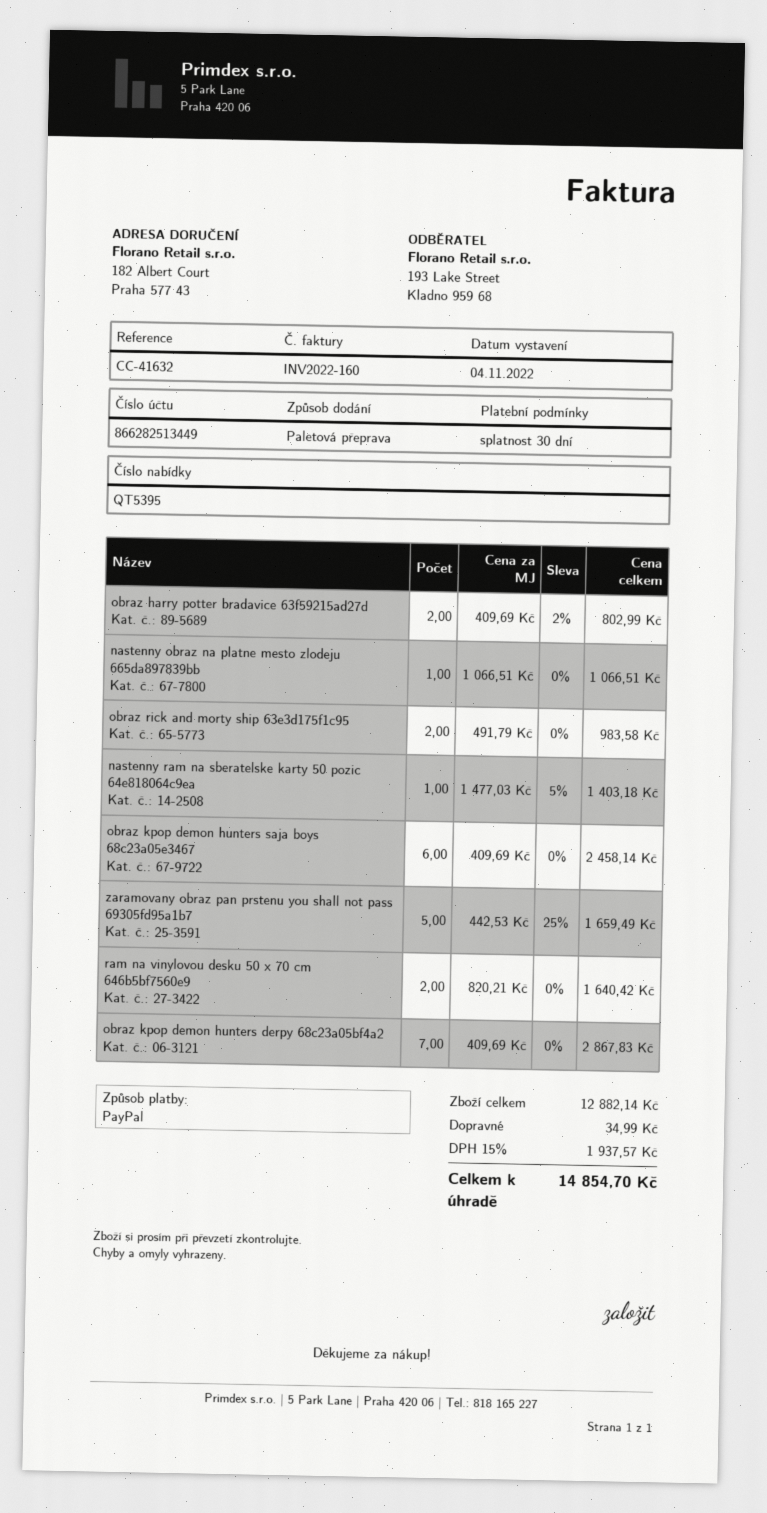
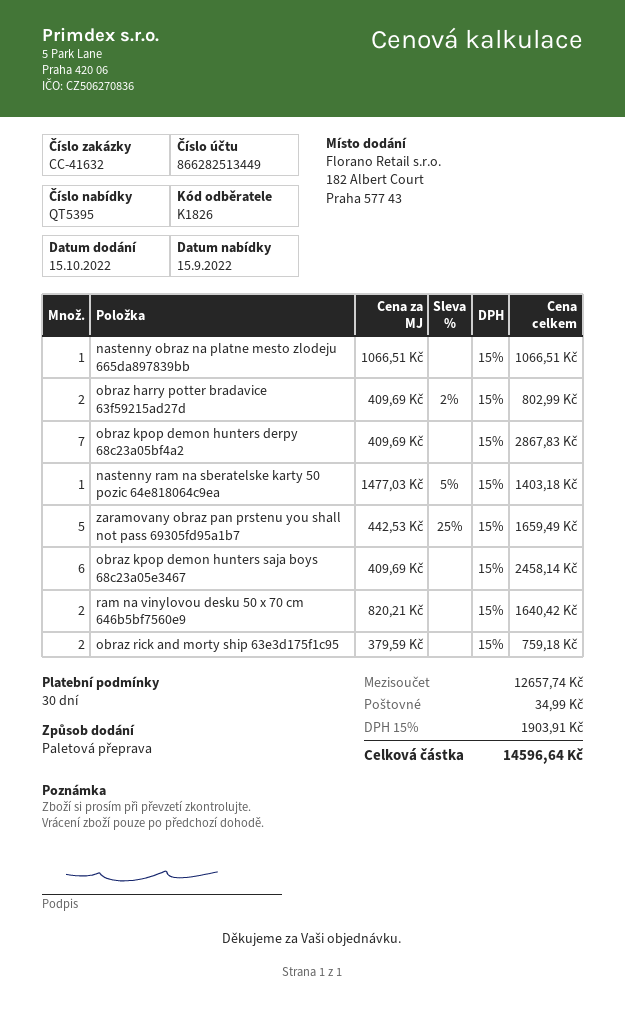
obraz rick and morty ship 63e3d175f1c95: 2 x 491.79 = 983.58 -> 2 x 379.59 = 759.18
subtotal: 12882.14 -> 12657.74
tax: 15% = 1937.57 -> 15% = 1903.91
total: 14854.70 -> 14596.64

